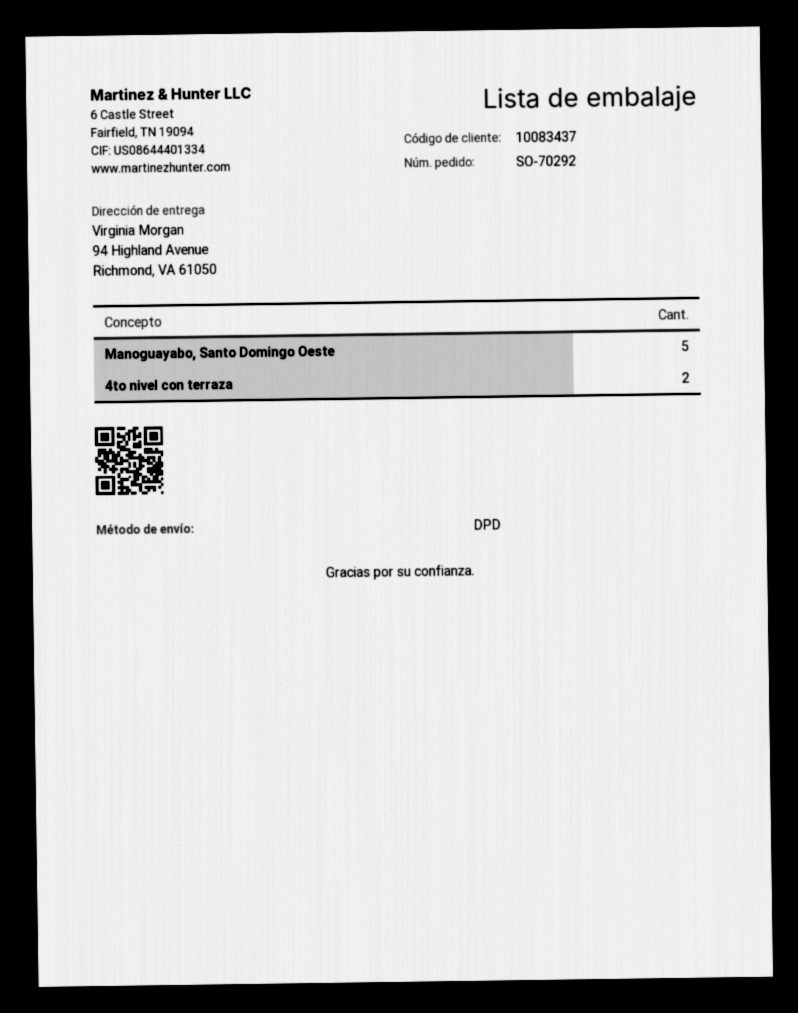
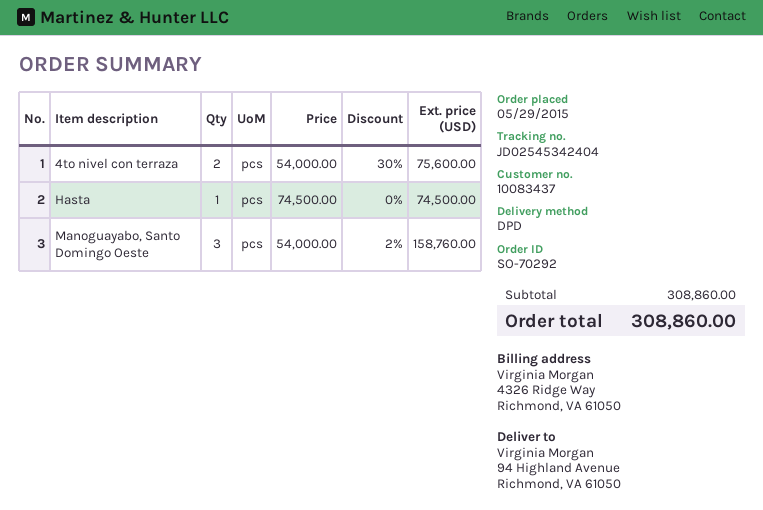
Manoguayabo, Santo Domingo Oeste: 5 -> 3
Hasta: none -> 1

